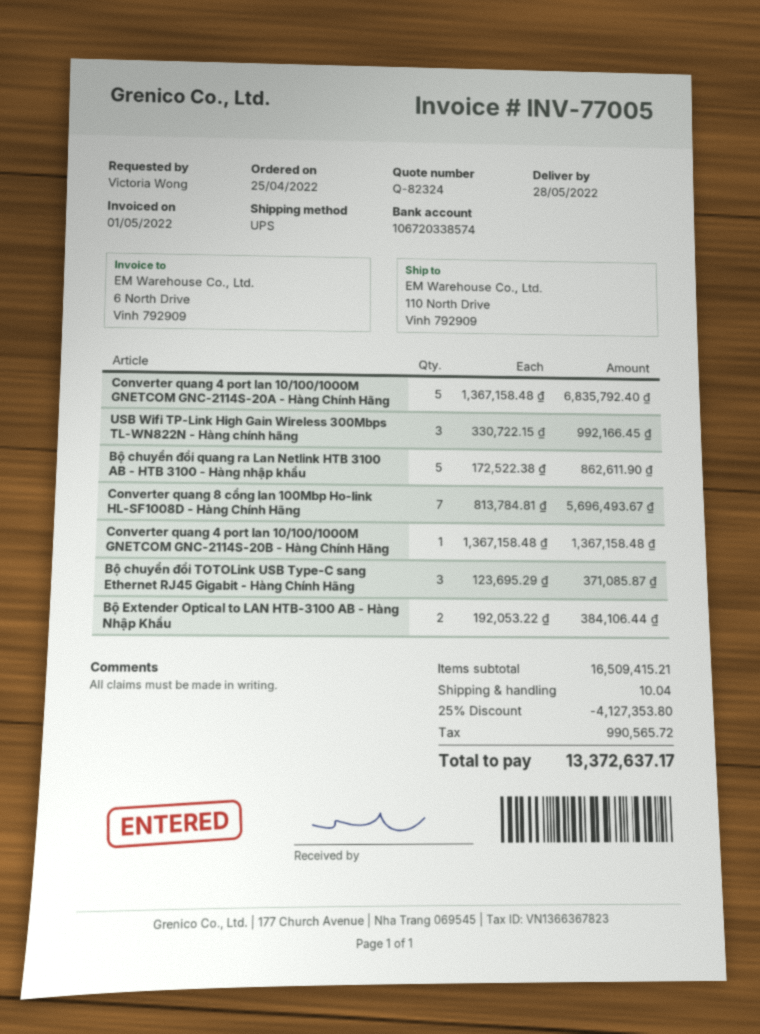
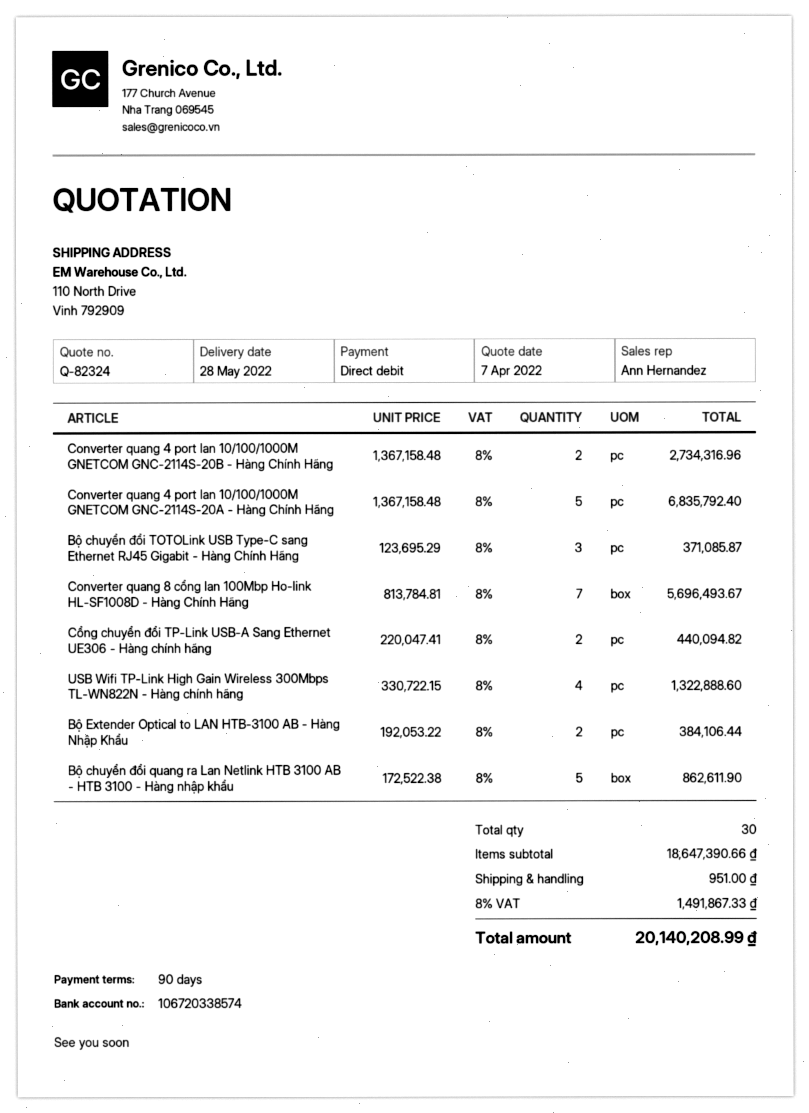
USB Wifi TP-Link High Gain Wireless 300Mbps TL-WN822N - Hàng chính hãng: 3 x 330722.15 = 992166.45 -> 4 x 330722.15 = 1322888.60
Converter quang 4 port lan 10/100/1000M GNETCOM GNC-2114S-20B - Hàng Chính Hãng: 1 x 1367158.48 = 1367158.48 -> 2 x 1367158.48 = 2734316.96
Cổng chuyển đổi TP-Link USB-A Sang Ethernet UE306 - Hàng chính hãng: none -> 2 x 220047.41 = 440094.82
subtotal: 16509415.21 -> 18647390.66
discount: 25% = 4127353.80 -> none
shipping: 10.04 -> 951.00
tax: 990565.72 -> 1491867.33
total: 13372637.17 -> 20140208.99

